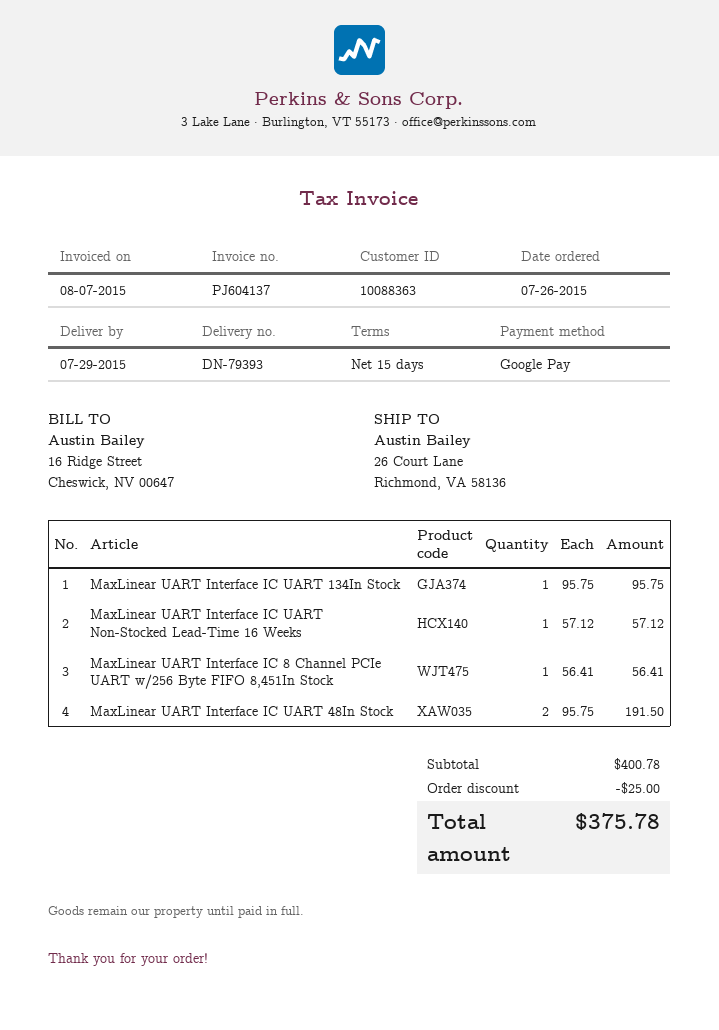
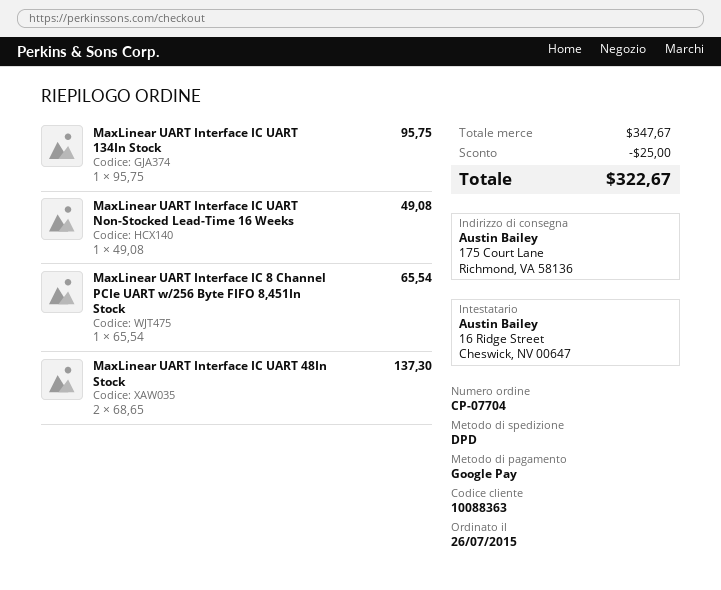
ship to: 26 Court Lane, Richmond, VA 58136 -> 175 Court Lane, Richmond, VA 58136
MaxLinear UART Interface IC UART Non-Stocked Lead-Time 16 Weeks: 1 x 57.12 = 57.12 -> 1 x 49.08 = 49.08
MaxLinear UART Interface IC 8 Channel PCIe UART w/256 Byte FIFO 8,451In Stock: 1 x 56.41 = 56.41 -> 1 x 65.54 = 65.54
MaxLinear UART Interface IC UART 48In Stock: 2 x 95.75 = 191.50 -> 2 x 68.65 = 137.30
subtotal: 400.78 -> 347.67
total: 375.78 -> 322.67

